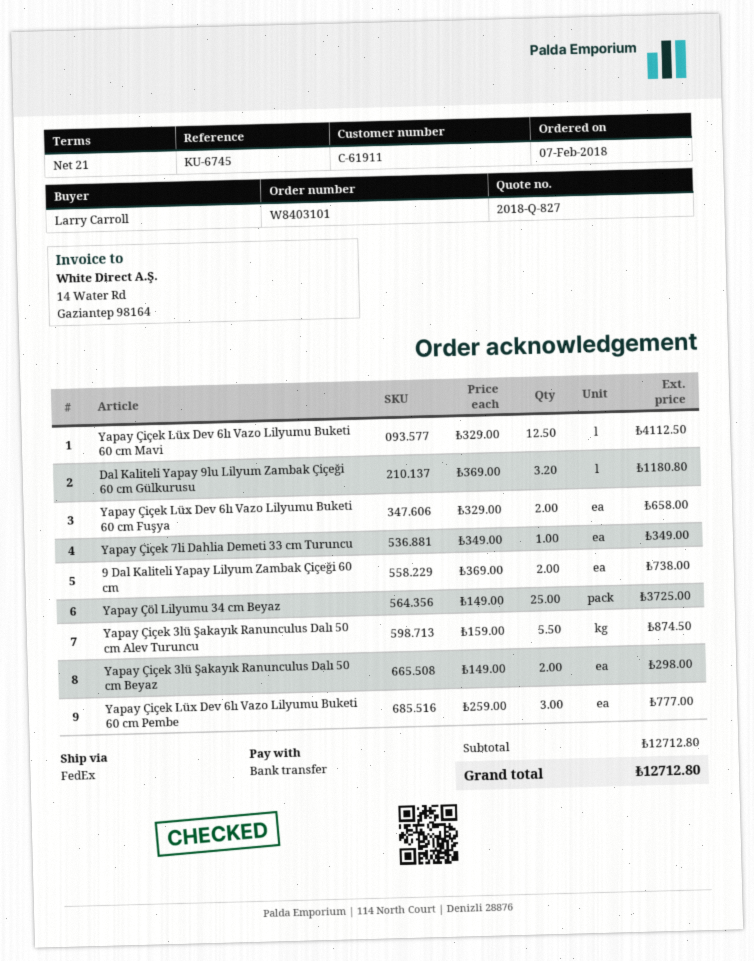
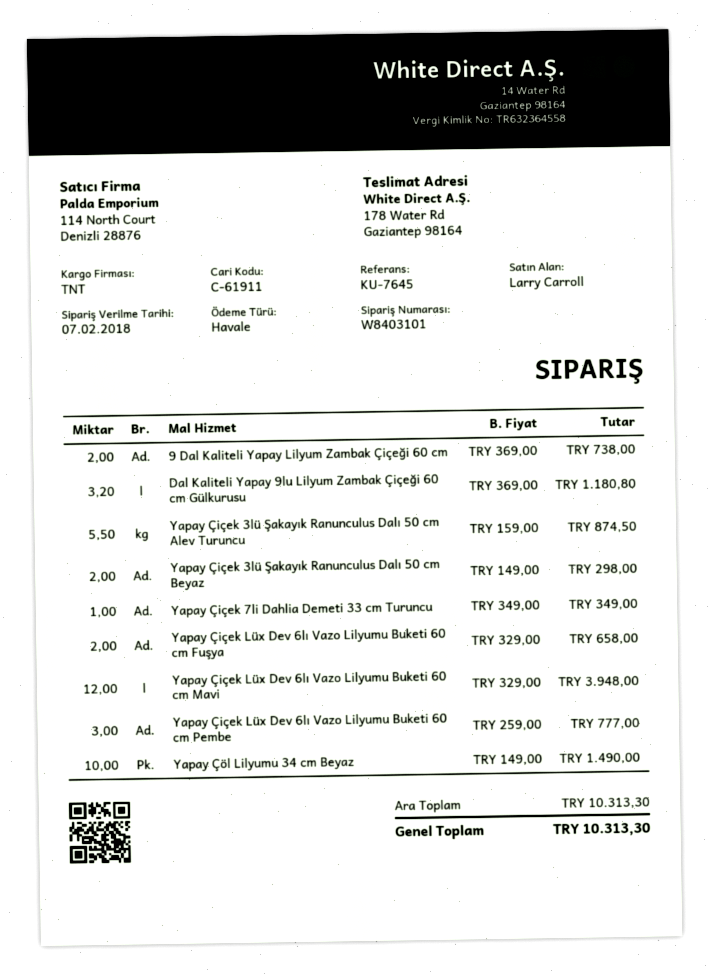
reference: KU-6745 -> KU-7645
shipping method: FedEx -> TNT
Yapay Çiçek Lüx Dev 6lı Vazo Lilyumu Buketi 60 cm Mavi: 12.5 x 329.00 = 4112.50 -> 12 x 329.00 = 3948.00
Yapay Çöl Lilyumu 34 cm Beyaz: 25 x 149.00 = 3725.00 -> 10 x 149.00 = 1490.00
subtotal: 12712.80 -> 10313.30
total: 12712.80 -> 10313.30

